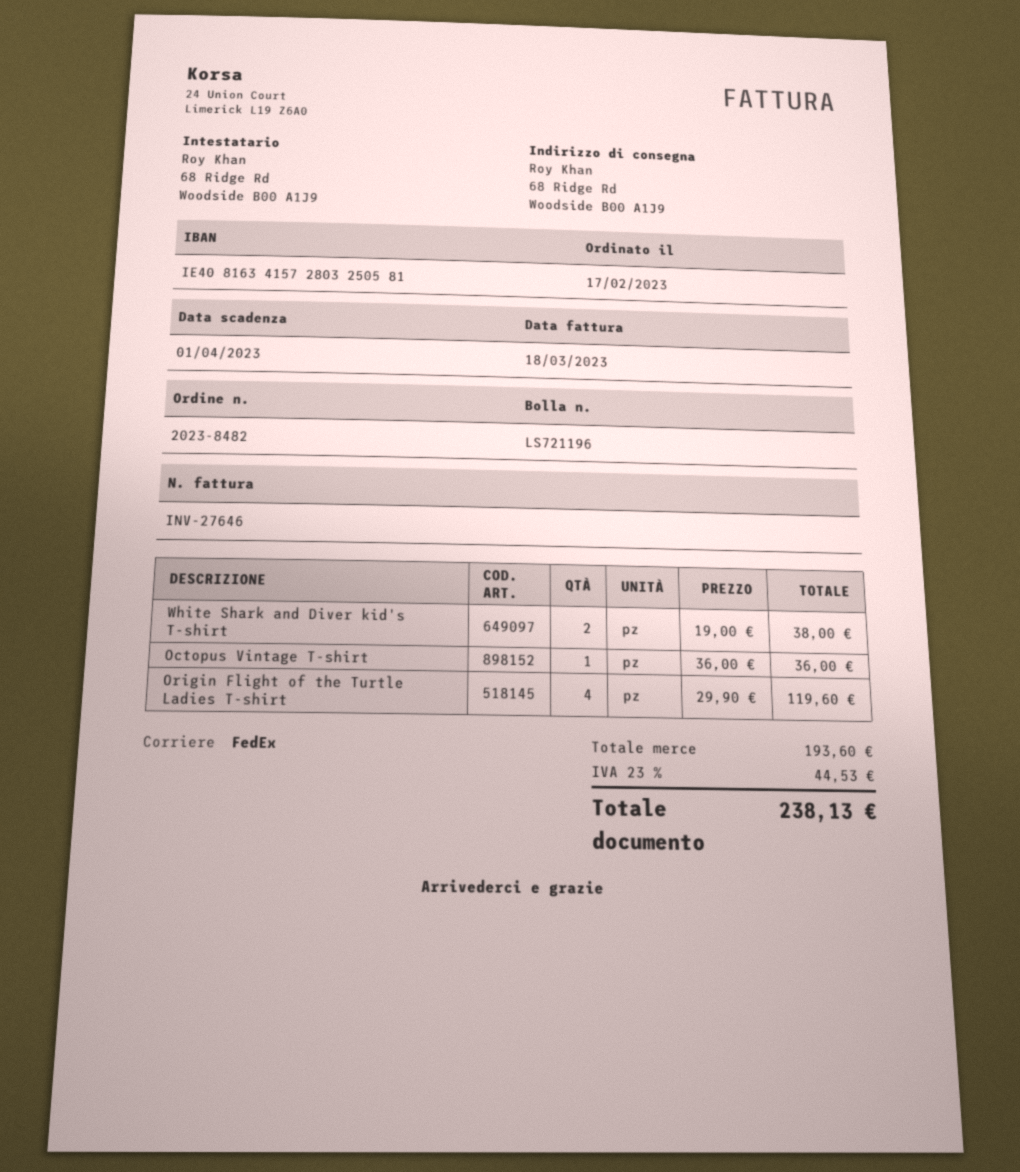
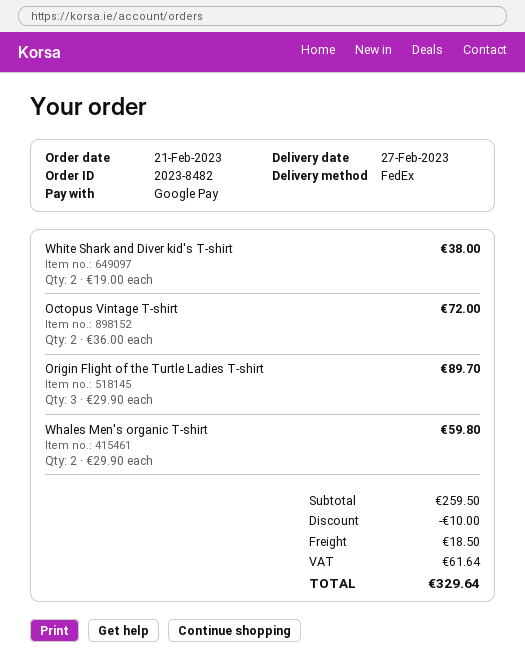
order date: 2023-02-17 -> 2023-02-21
Octopus Vintage T-shirt: 1 x 36.00 = 36.00 -> 2 x 36.00 = 72.00
Origin Flight of the Turtle Ladies T-shirt: 4 x 29.90 = 119.60 -> 3 x 29.90 = 89.70
Whales Men's organic T-shirt: none -> 2 x 29.90 = 59.80
subtotal: 193.60 -> 259.50
discount: none -> 10.00
shipping: none -> 18.50
tax: 44.53 -> 61.64
total: 238.13 -> 329.64

